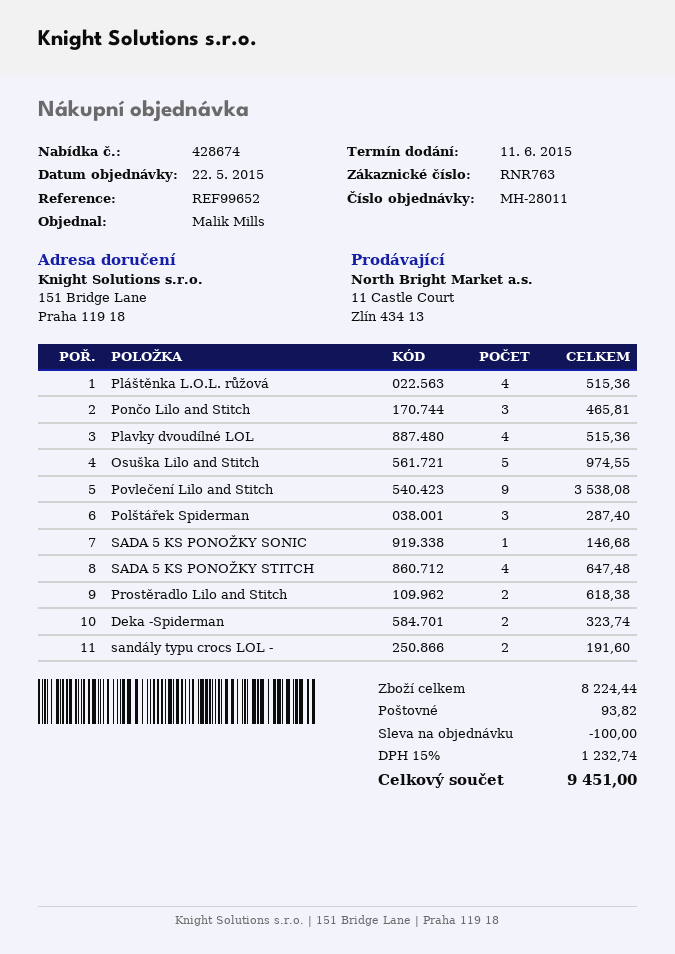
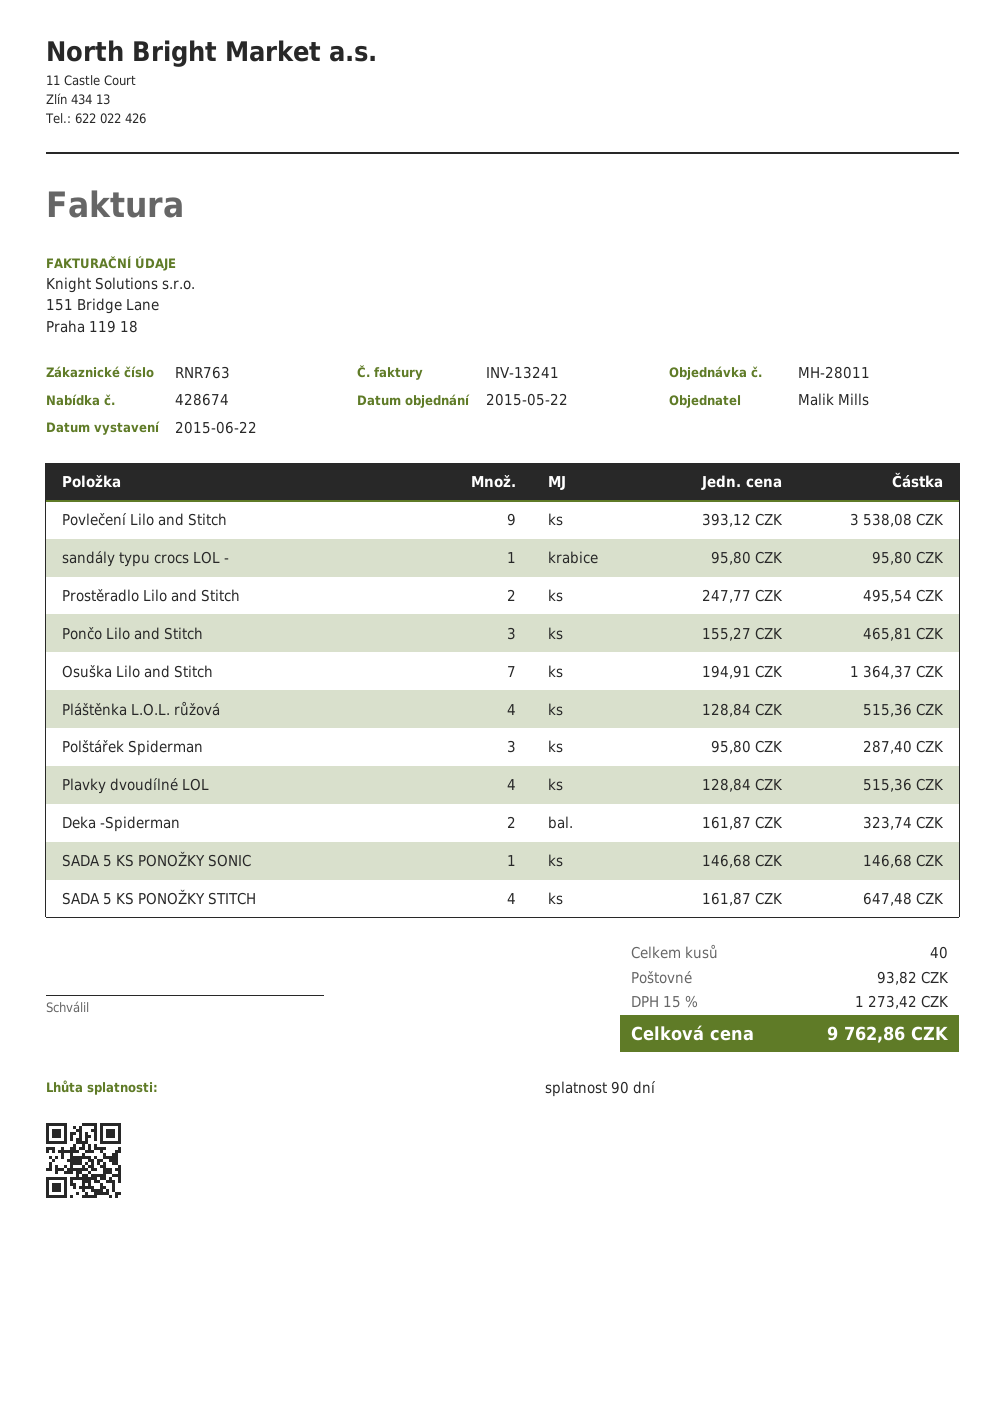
Osuška Lilo and Stitch: 5 for 974.55 -> 7 for 1364.37
Prostěradlo Lilo and Stitch: 2 for 618.38 -> 2 for 495.54
sandály typu crocs LOL -: 2 for 191.60 -> 1 for 95.80
discount: 100.00 -> none
tax: 15% = 1232.74 -> 15% = 1273.42
total: 9451.00 -> 9762.86

